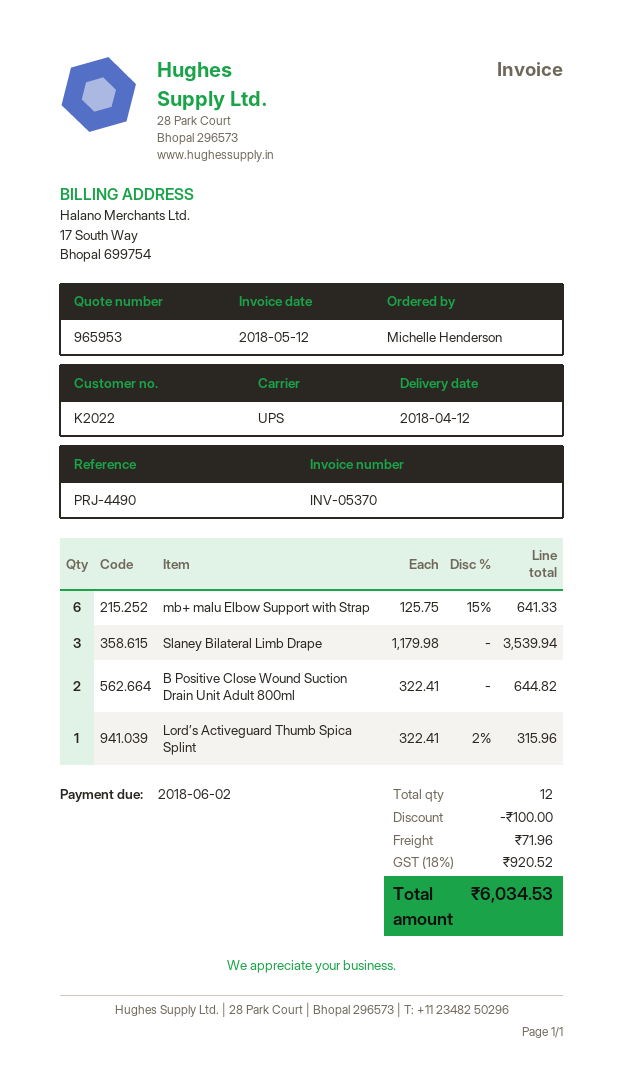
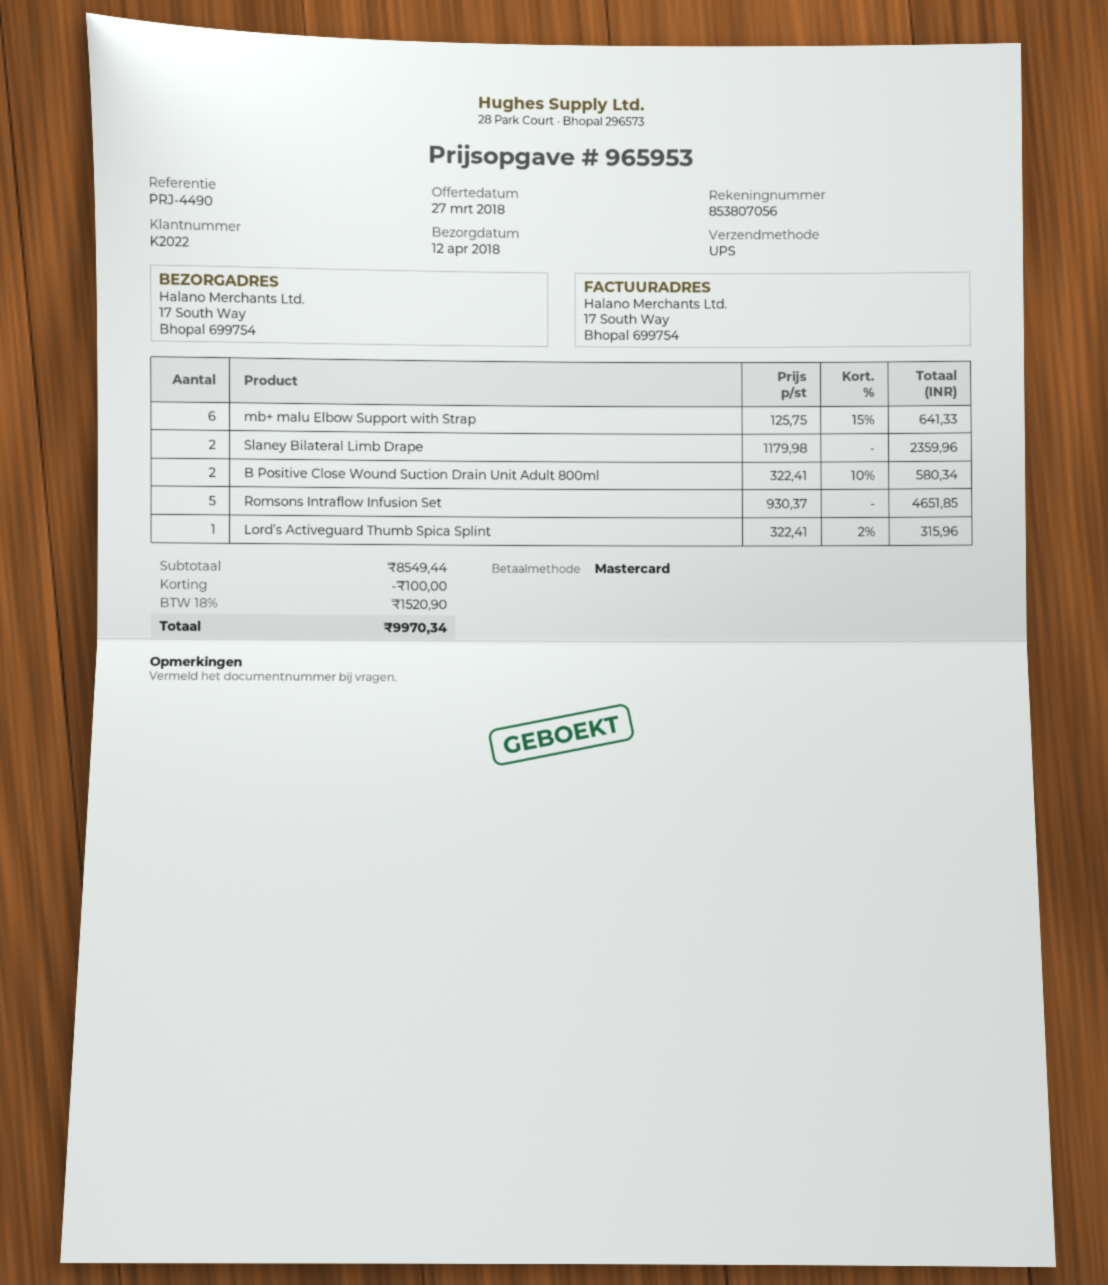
Slaney Bilateral Limb Drape: 3 x 1179.98 = 3539.94 -> 2 x 1179.98 = 2359.96
B Positive Close Wound Suction Drain Unit Adult 800ml: 2 x 322.41 = 644.82 -> 2 x 322.41 - 10% = 580.34
Romsons Intraflow Infusion Set: none -> 5 x 930.37 = 4651.85
shipping: 71.96 -> none
tax: 18% = 920.52 -> 18% = 1520.90
total: 6034.53 -> 9970.34

